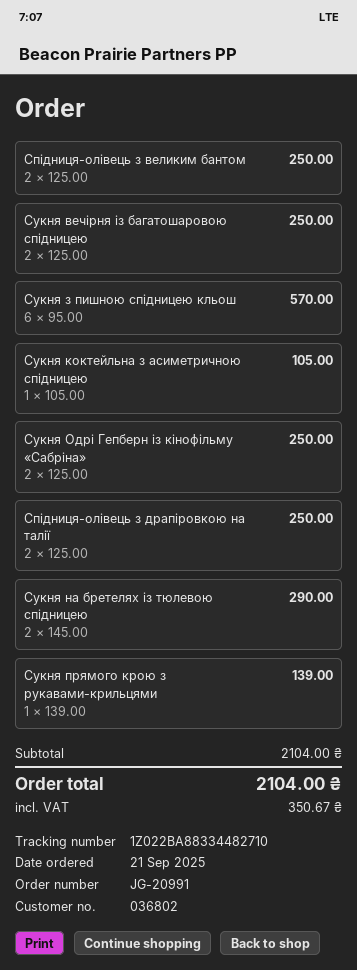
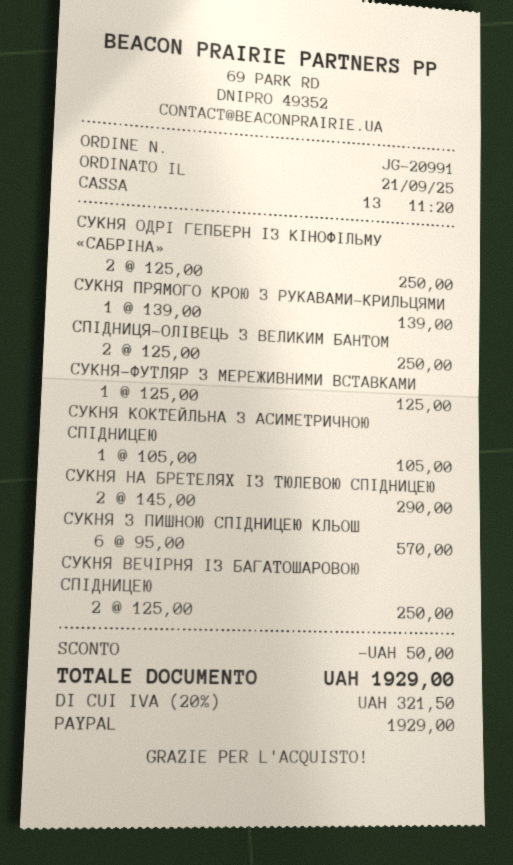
Спідниця-олівець з драпіровкою на талії: 2 x 125.00 = 250.00 -> none
СУКНЯ-ФУТЛЯР З МЕРЕЖИВНИМИ ВСТАВКАМИ: none -> 1 x 125.00 = 125.00
discount: none -> 50.00
tax: 350.67 -> 321.50
total: 2104.00 -> 1929.00

